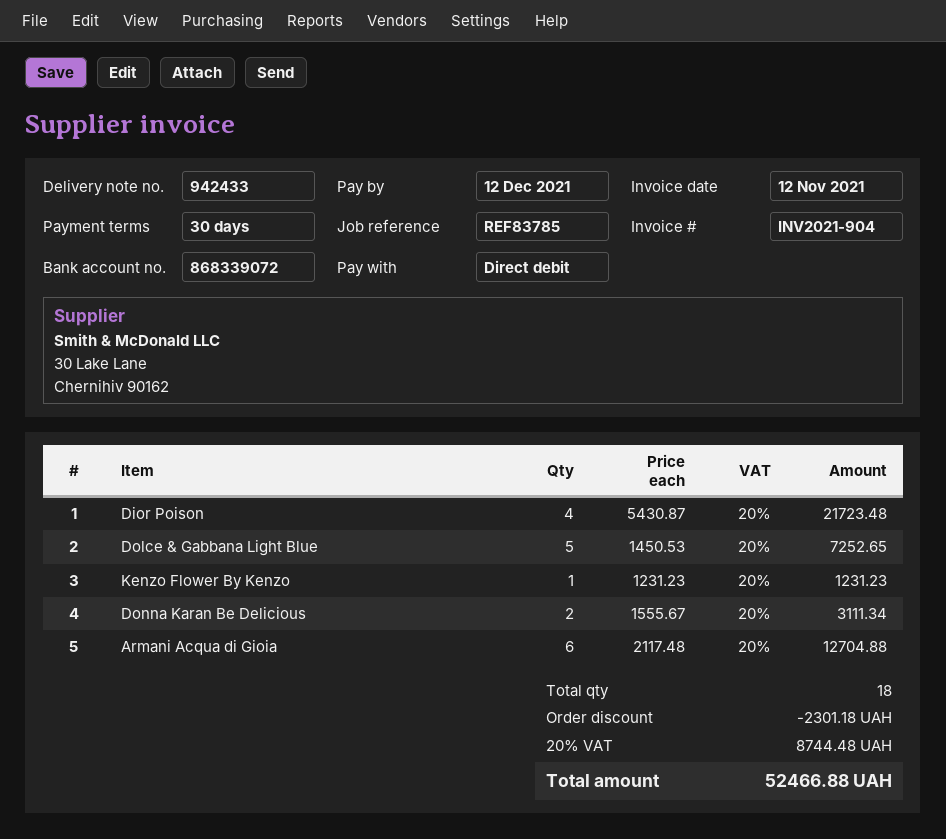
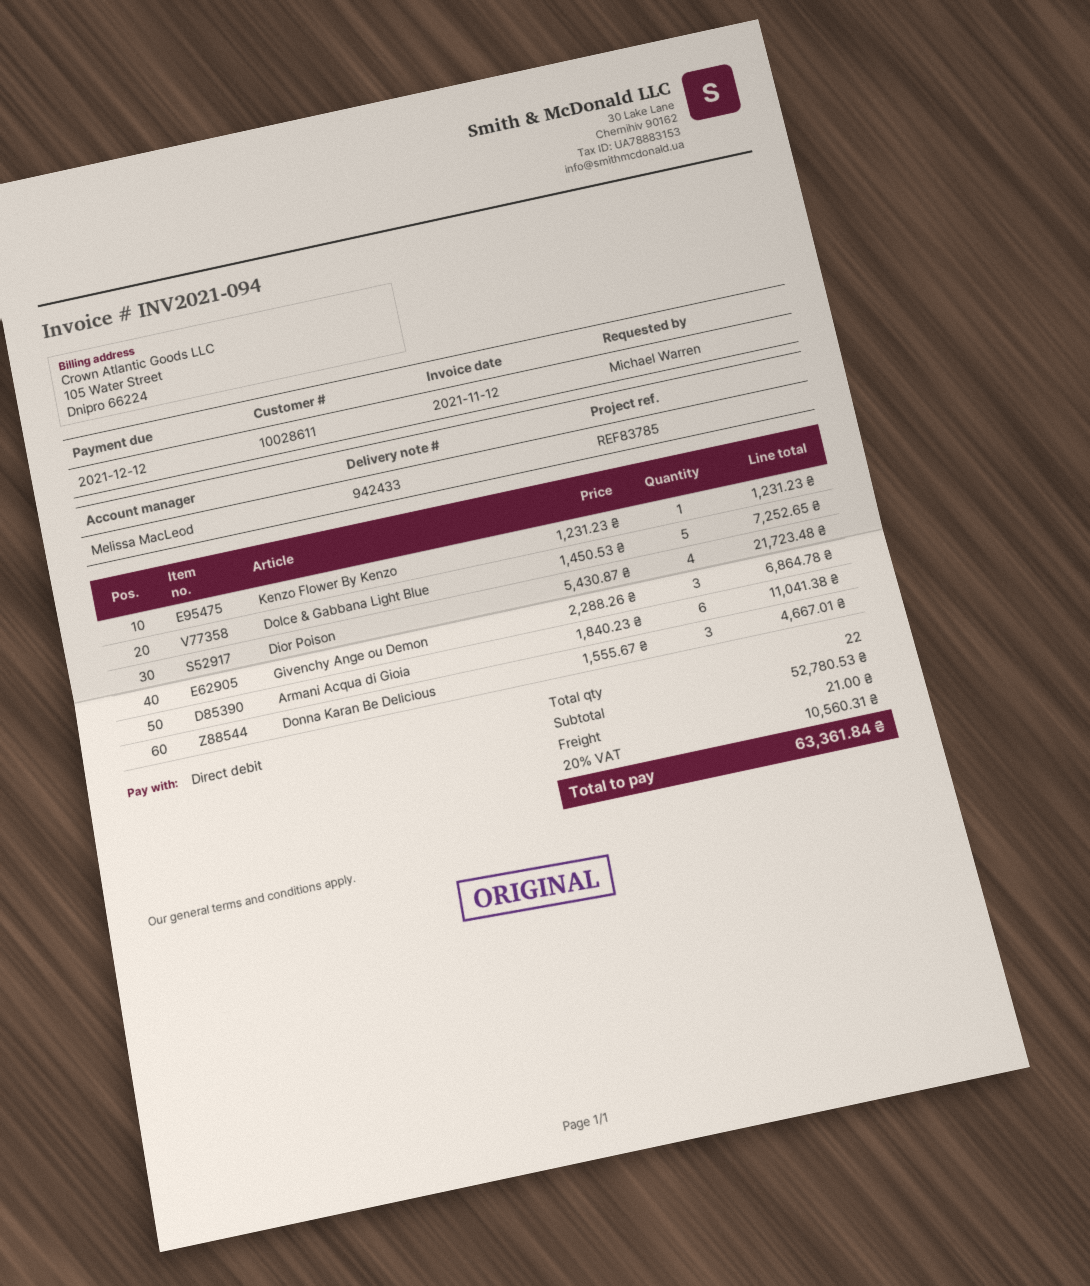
invoice number: INV2021-904 -> INV2021-094
Donna Karan Be Delicious: 2 x 1555.67 = 3111.34 -> 3 x 1555.67 = 4667.01
Armani Acqua di Gioia: 6 x 2117.48 = 12704.88 -> 6 x 1840.23 = 11041.38
Givenchy Ange ou Demon: none -> 3 x 2288.26 = 6864.78
total quantity: 18 -> 22
discount: 2301.18 -> none
shipping: none -> 21.00
tax: 20% = 8744.48 -> 20% = 10560.31
total: 52466.88 -> 63361.84

